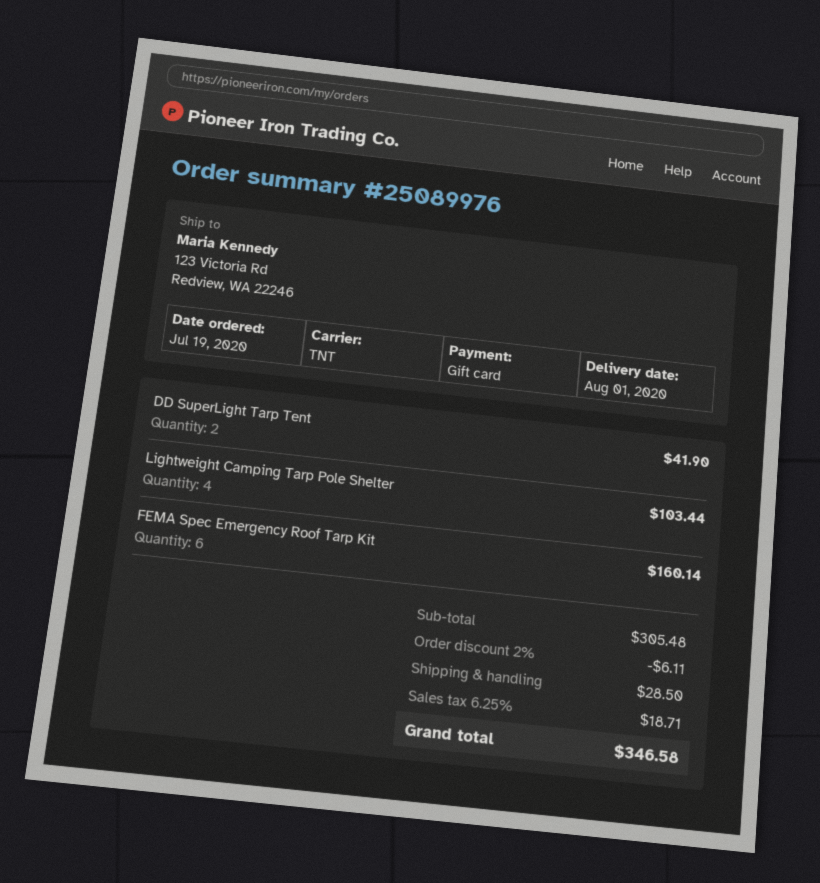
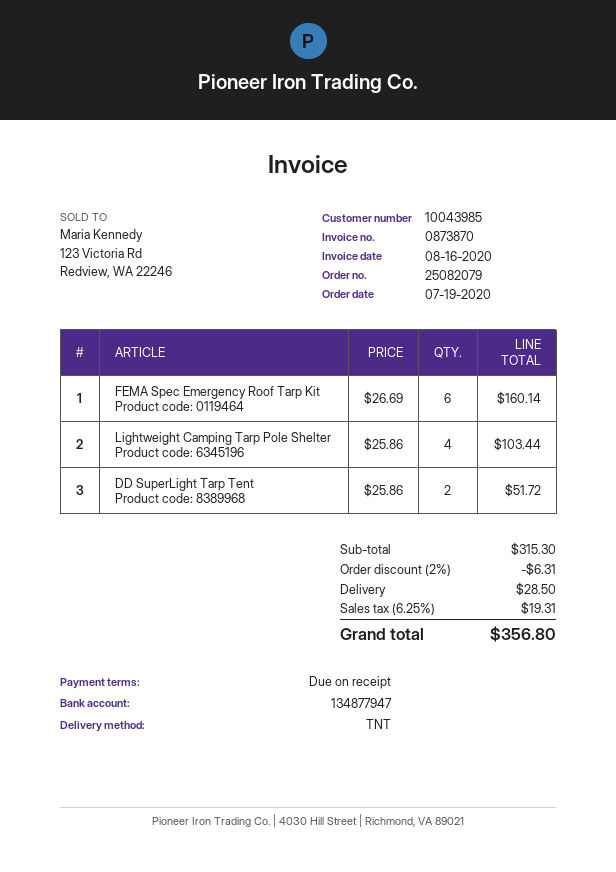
order number: 25089976 -> 25082079
DD SuperLight Tarp Tent: 2 for 41.90 -> 2 for 51.72
subtotal: 305.48 -> 315.30
discount: 2% = 6.11 -> 2% = 6.31
tax: 6.25% = 18.71 -> 6.25% = 19.31
total: 346.58 -> 356.80

